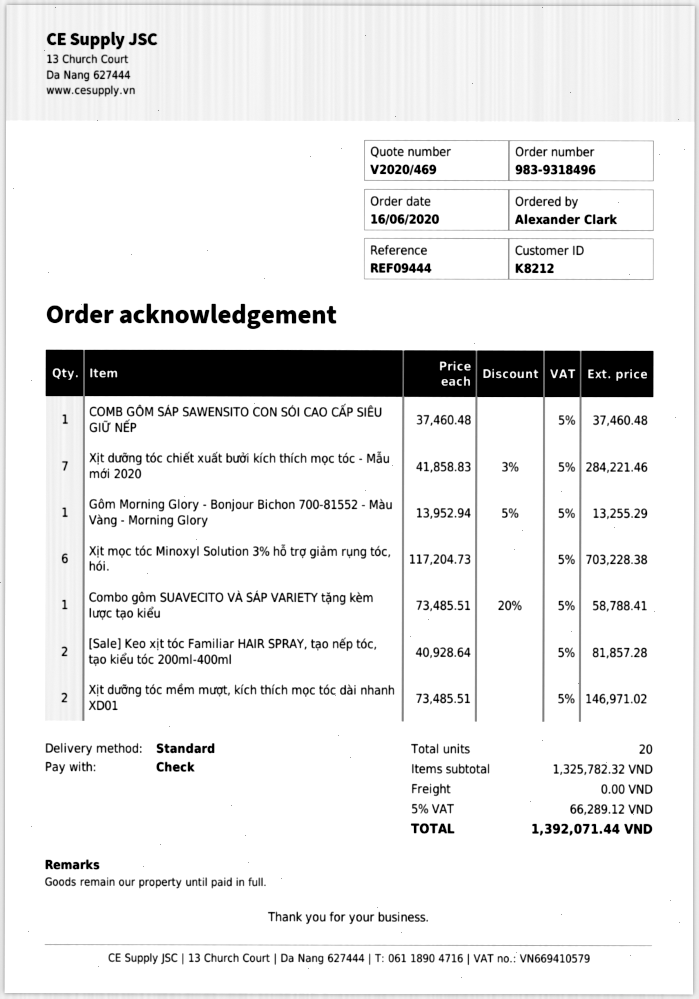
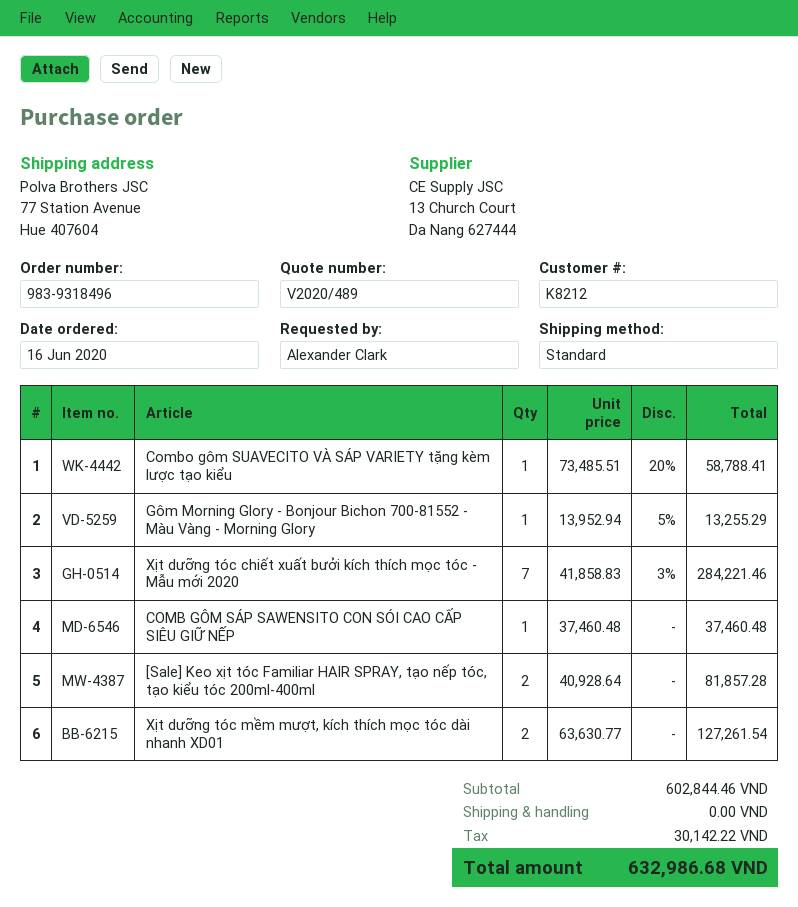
quote number: V2020/469 -> V2020/489
Xịt mọc tóc Minoxyl Solution 3% hỗ trợ giảm rụng tóc, hói.: 6 x 117204.73 = 703228.38 -> none
Xịt dưỡng tóc mềm mượt, kích thích mọc tóc dài nhanh XD01: 2 x 73485.51 = 146971.02 -> 2 x 63630.77 = 127261.54
subtotal: 1325782.32 -> 602844.46
tax: 66289.12 -> 30142.22
total: 1392071.44 -> 632986.68

